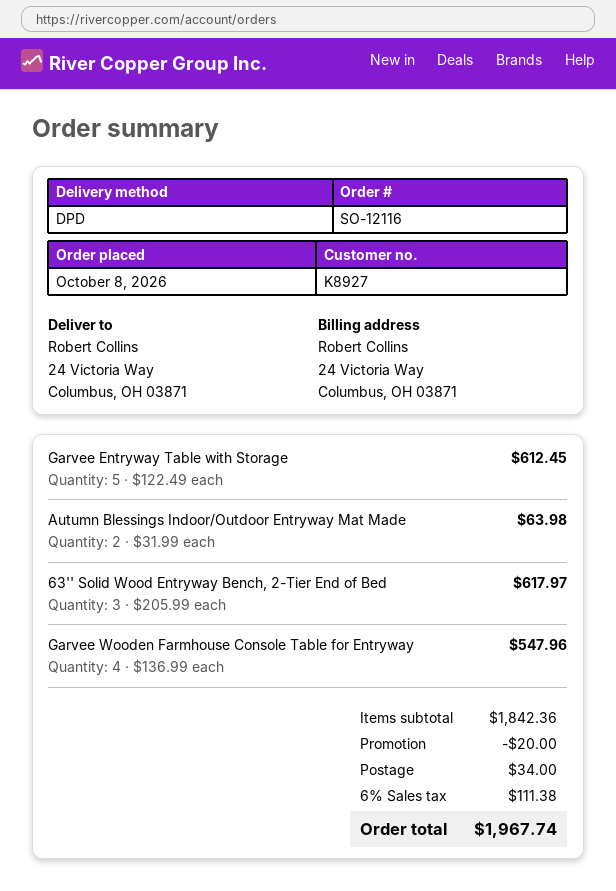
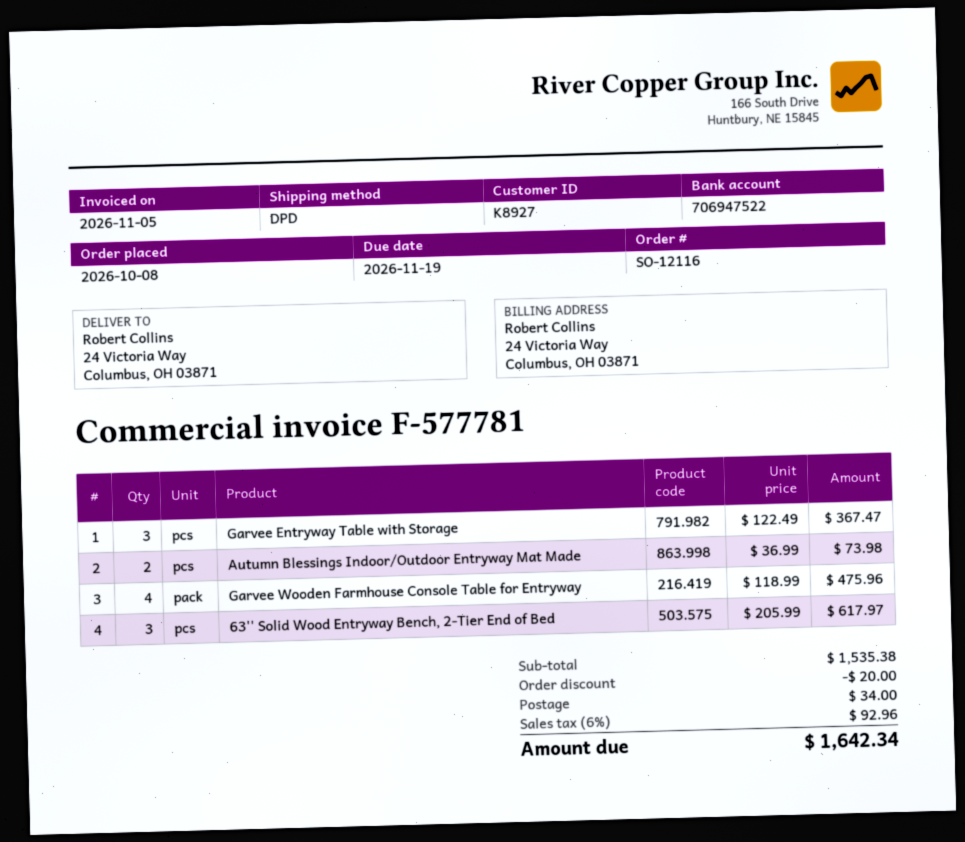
Garvee Entryway Table with Storage: 5 x 122.49 = 612.45 -> 3 x 122.49 = 367.47
Autumn Blessings Indoor/Outdoor Entryway Mat Made: 2 x 31.99 = 63.98 -> 2 x 36.99 = 73.98
Garvee Wooden Farmhouse Console Table for Entryway: 4 x 136.99 = 547.96 -> 4 x 118.99 = 475.96
subtotal: 1842.36 -> 1535.38
tax: 6% = 111.38 -> 6% = 92.96
total: 1967.74 -> 1642.34

